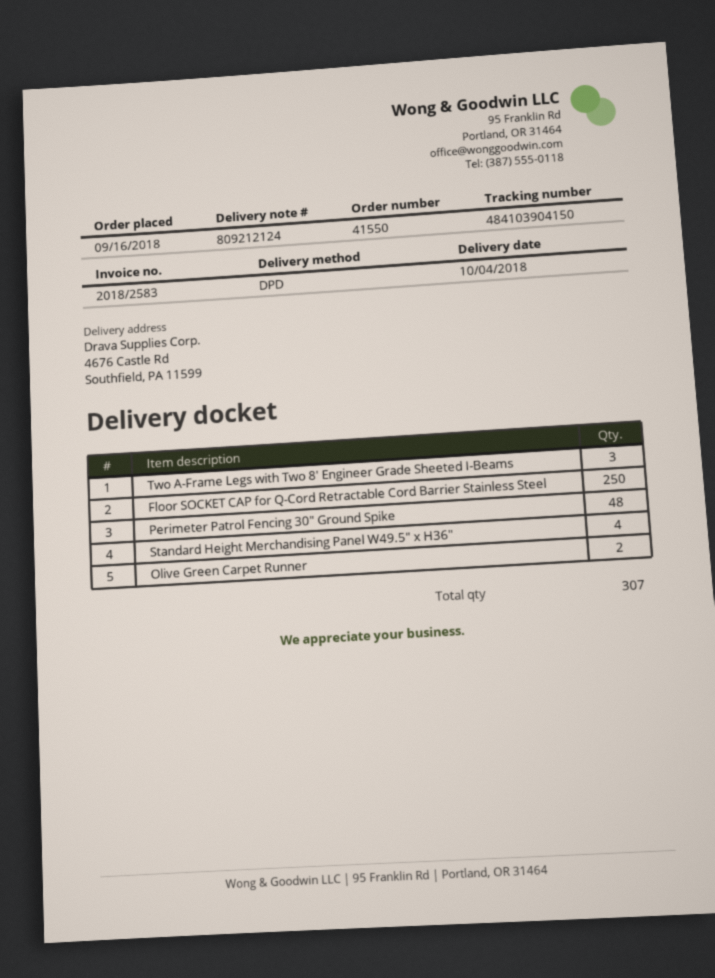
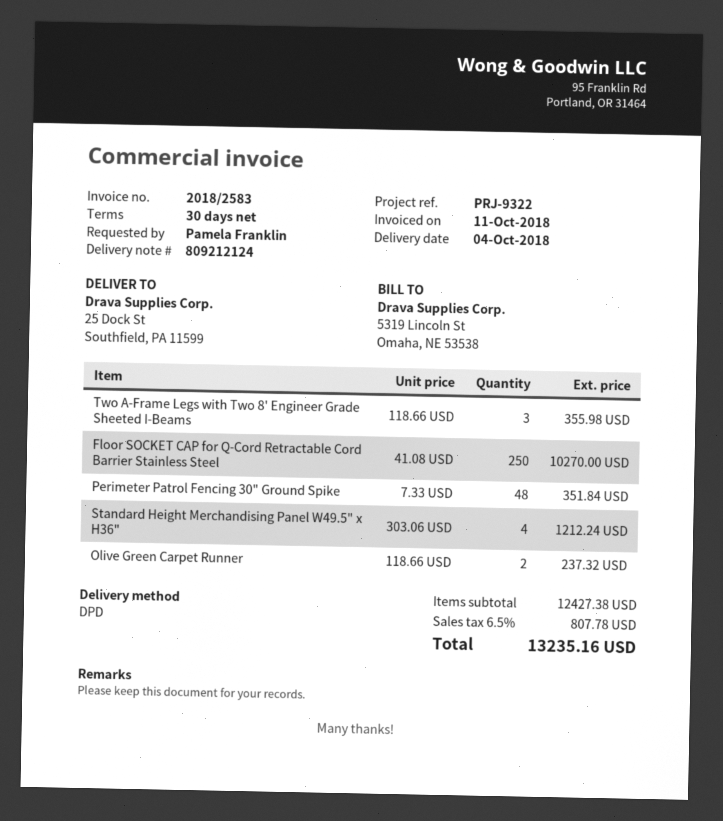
ship to: 4676 Castle Rd, Southfield, PA 11599 -> 25 Dock St, Southfield, PA 11599

